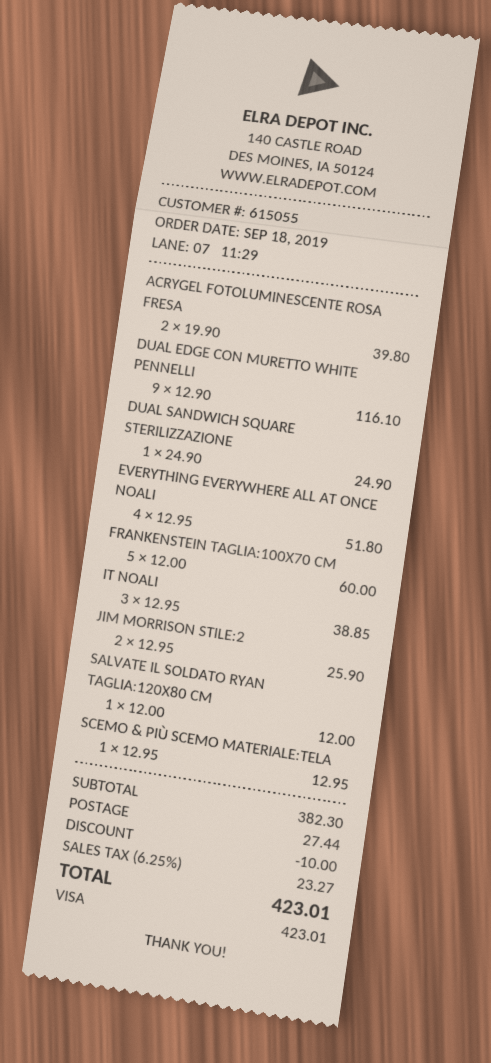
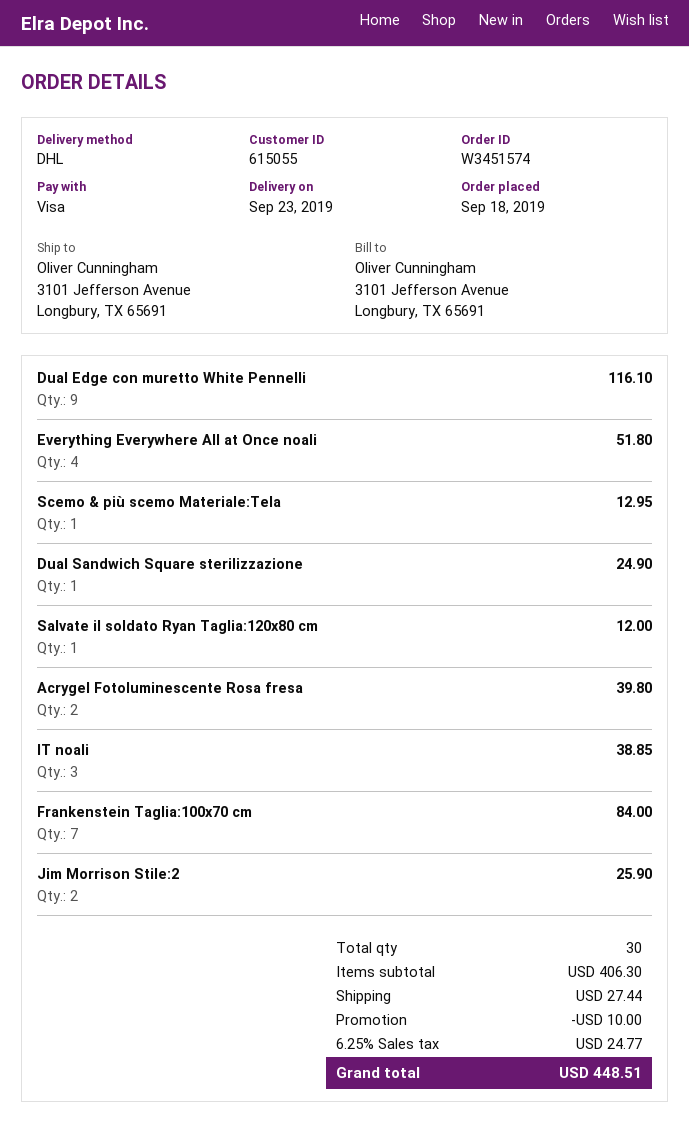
FRANKENSTEIN TAGLIA:100X70 CM: 5 for 60.00 -> 7 for 84.00
subtotal: 382.30 -> 406.30
tax: 6.25% = 23.27 -> 6.25% = 24.77
total: 423.01 -> 448.51

